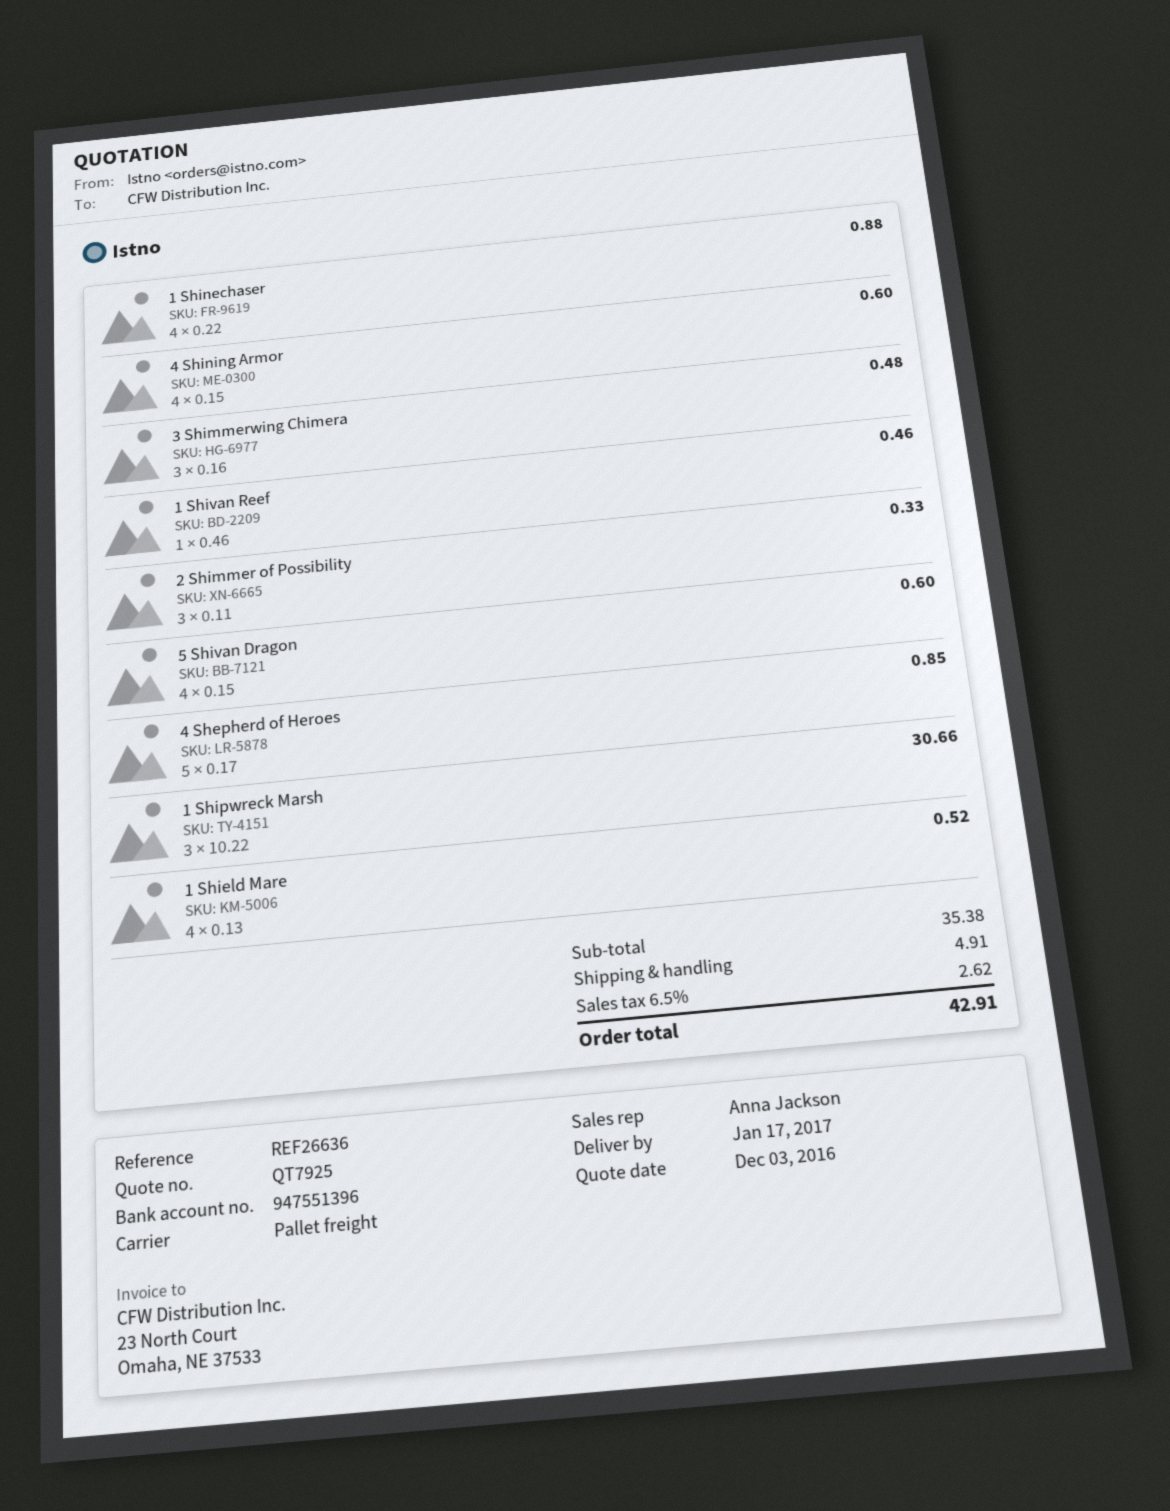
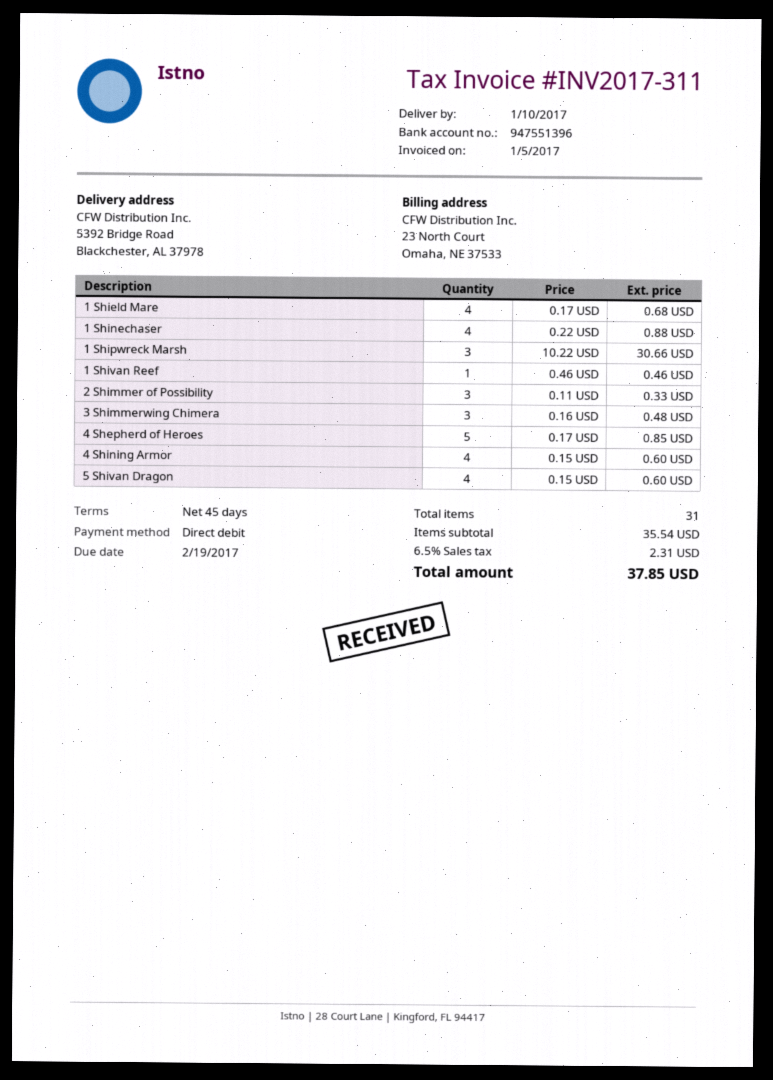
delivery date: 2017-01-17 -> 2017-01-10
1 Shield Mare: 4 x 0.13 = 0.52 -> 4 x 0.17 = 0.68
subtotal: 35.38 -> 35.54
shipping: 4.91 -> none
tax: 6.5% = 2.62 -> 6.5% = 2.31
total: 42.91 -> 37.85

